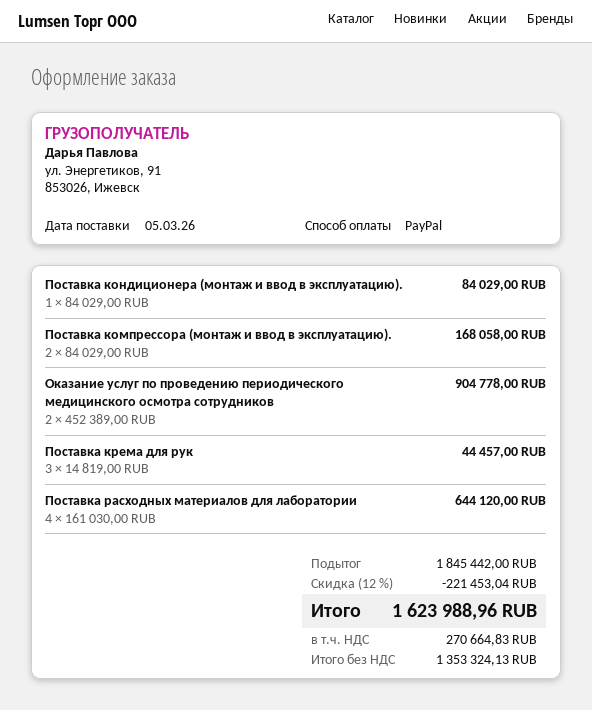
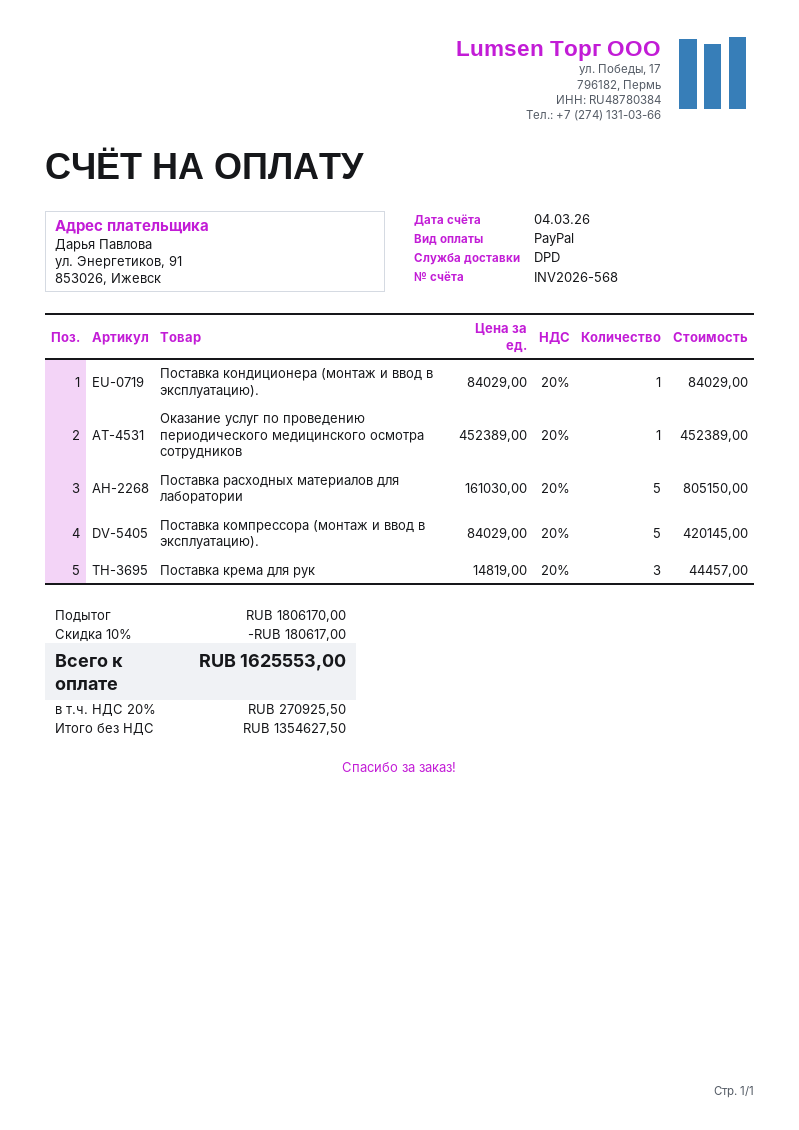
Поставка компрессора (монтаж и ввод в эксплуатацию).: 2 x 84029.00 = 168058.00 -> 5 x 84029.00 = 420145.00
Оказание услуг по проведению периодического медицинского осмотра сотрудников: 2 x 452389.00 = 904778.00 -> 1 x 452389.00 = 452389.00
Поставка расходных материалов для лаборатории: 4 x 161030.00 = 644120.00 -> 5 x 161030.00 = 805150.00
subtotal: 1845442.00 -> 1806170.00
discount: 12% = 221453.04 -> 10% = 180617.00
net: 1353324.13 -> 1354627.50
tax: 270664.83 -> 270925.50
total: 1623988.96 -> 1625553.00

